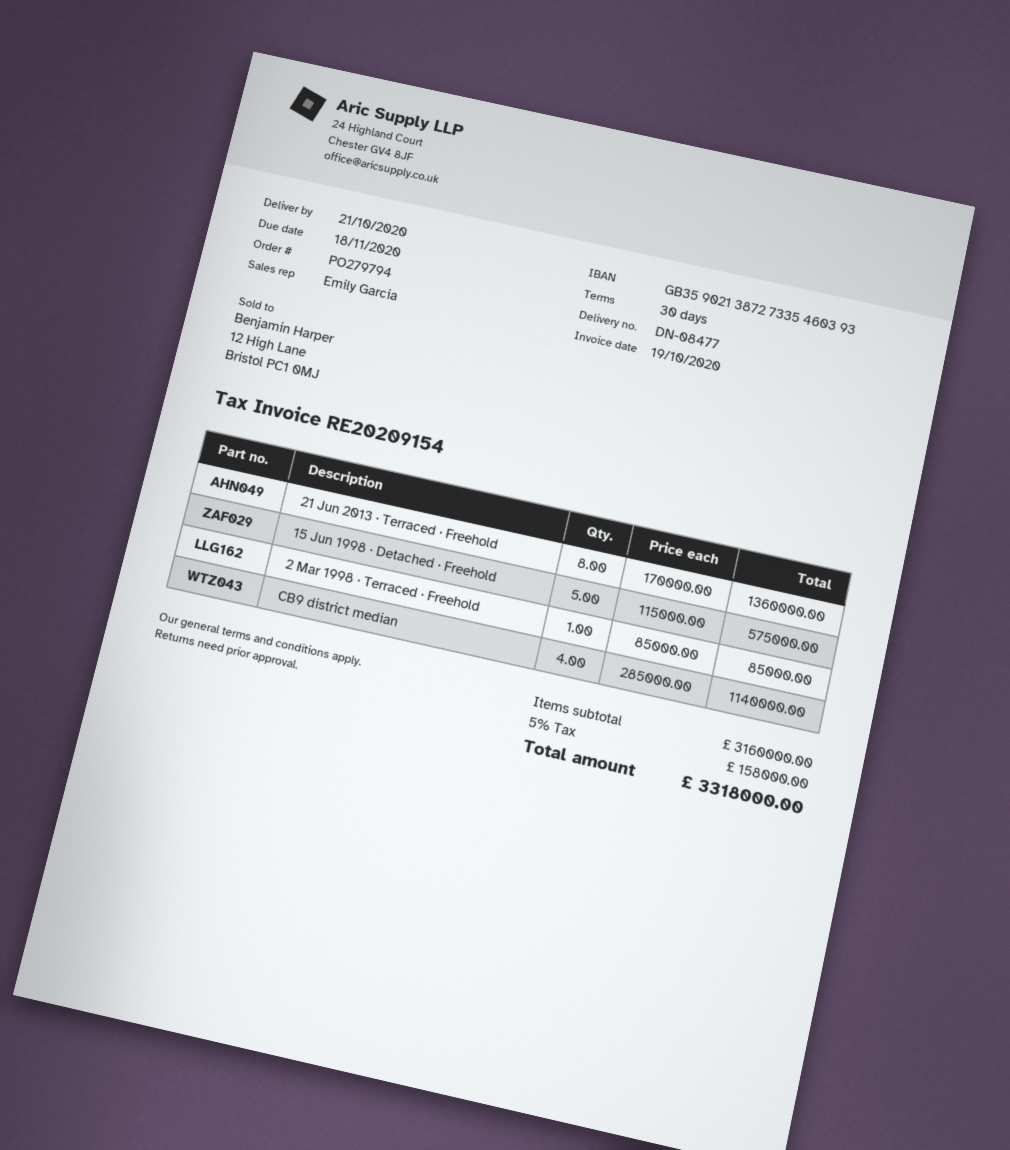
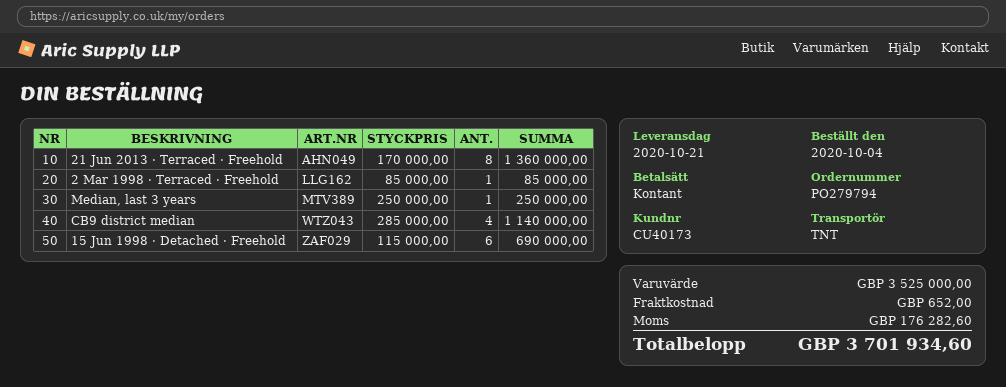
15 Jun 1998 · Detached · Freehold: 5 x 115000.00 = 575000.00 -> 6 x 115000.00 = 690000.00
Median, last 3 years: none -> 1 x 250000.00 = 250000.00
subtotal: 3160000.00 -> 3525000.00
shipping: none -> 652.00
tax: 158000.00 -> 176282.60
total: 3318000.00 -> 3701934.60

